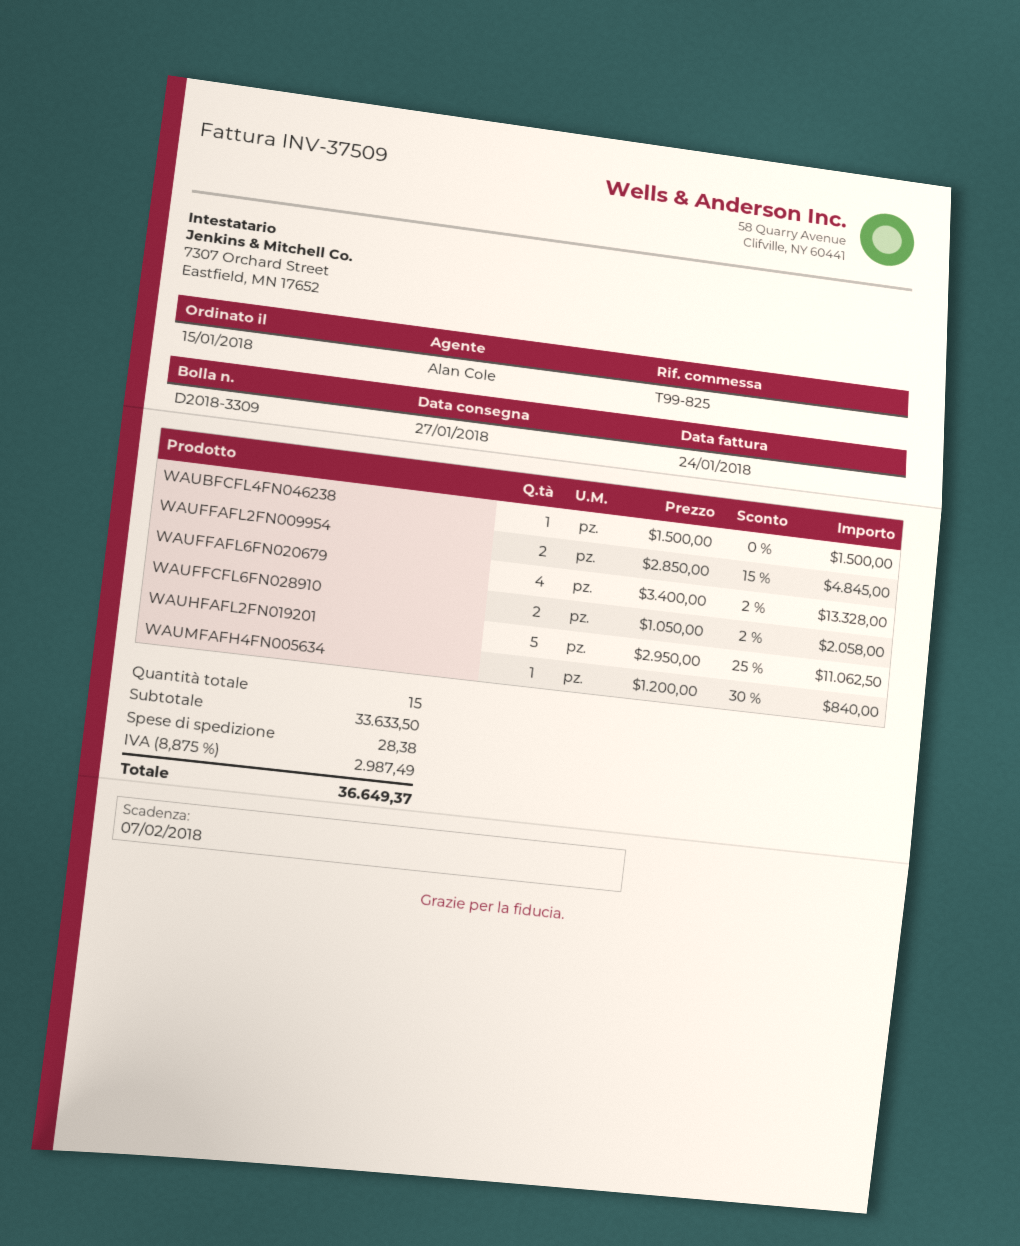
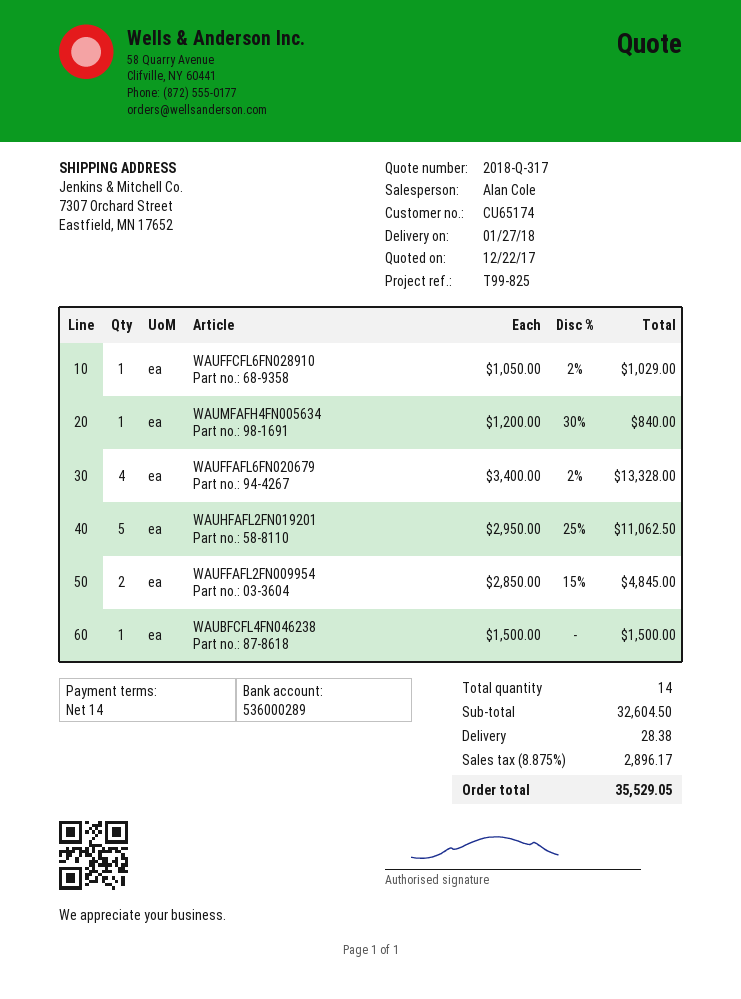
WAUFFCFL6FN028910: 2 x 1050.00 - 2% = 2058.00 -> 1 x 1050.00 - 2% = 1029.00
total quantity: 15 -> 14
subtotal: 33633.50 -> 32604.50
tax: 8.875% = 2987.49 -> 8.875% = 2896.17
total: 36649.37 -> 35529.05

